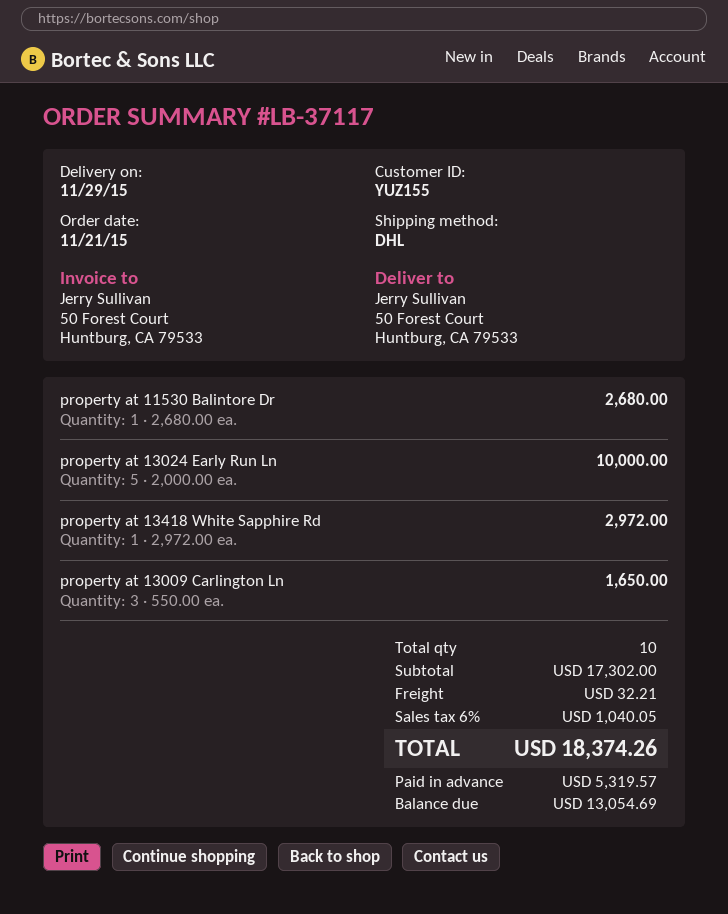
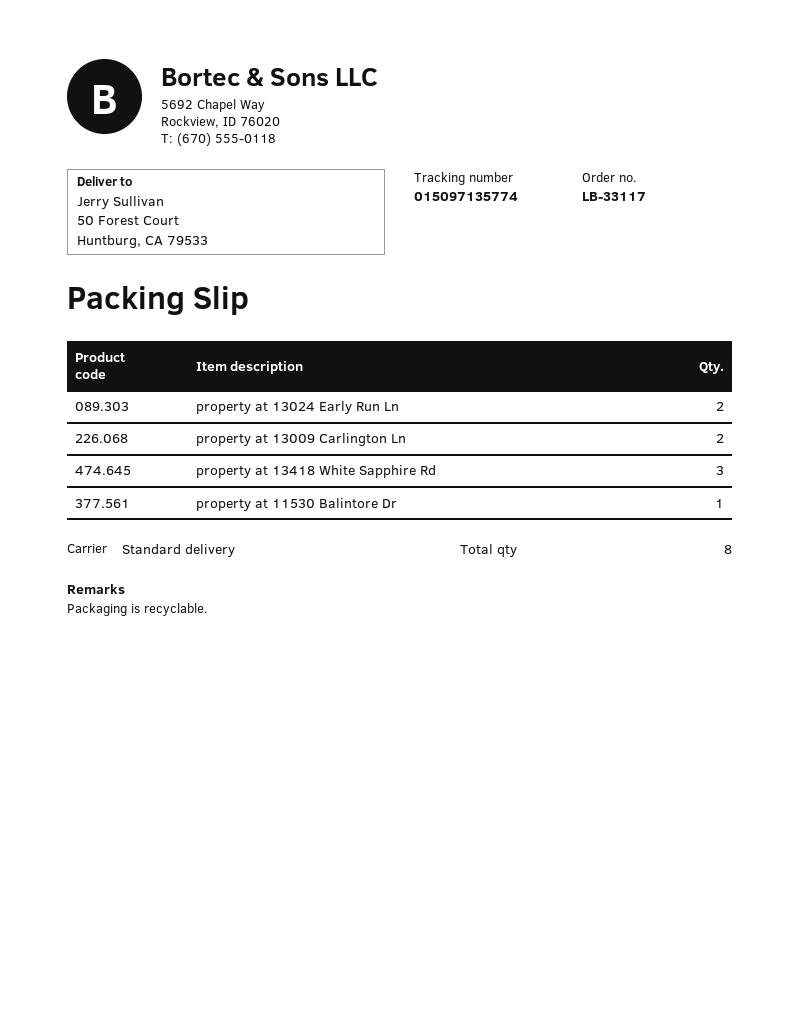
order number: LB-37117 -> LB-33117
shipping method: DHL -> standard
property at 13024 Early Run Ln: 5 -> 2
property at 13418 White Sapphire Rd: 1 -> 3
property at 13009 Carlington Ln: 3 -> 2
total quantity: 10 -> 8

